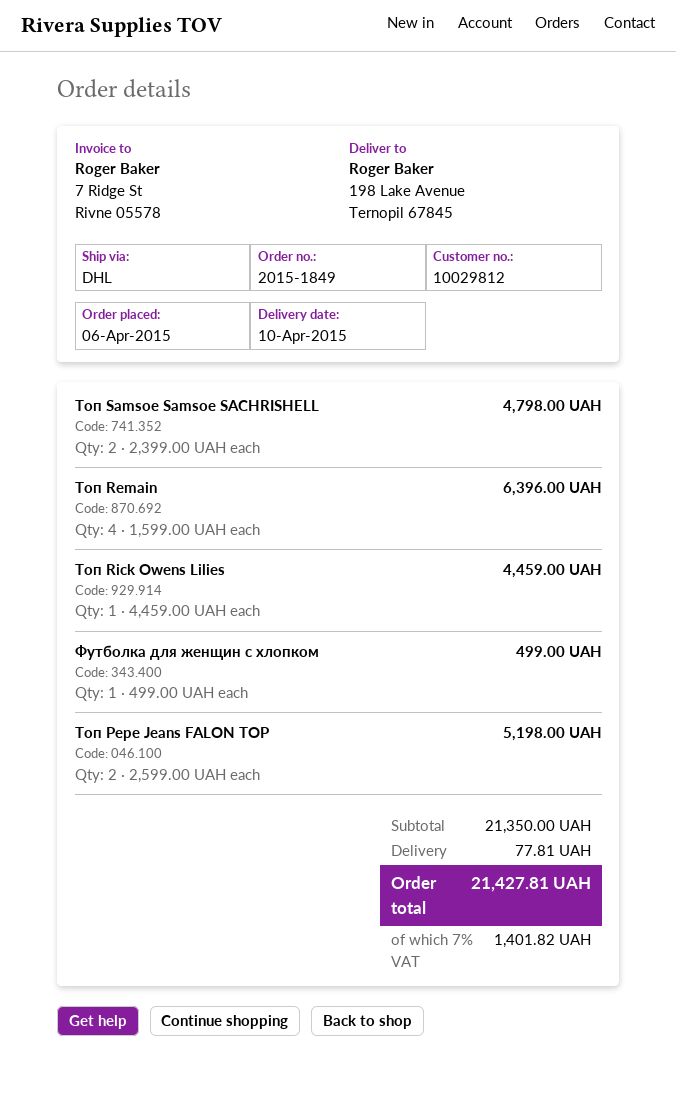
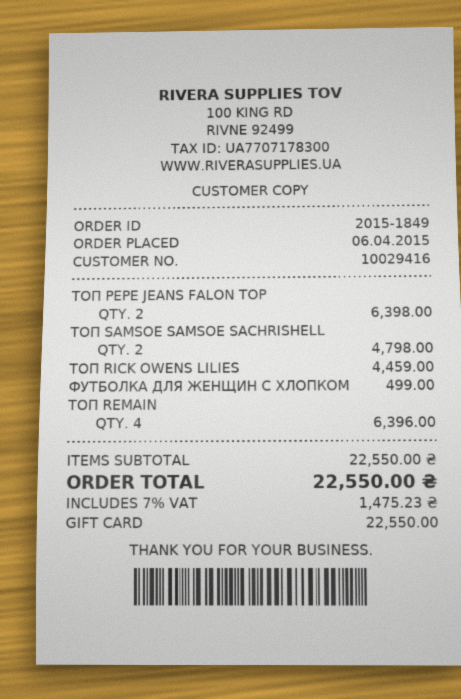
customer number: 10029812 -> 10029416
Топ Pepe Jeans FALON TOP: 2 for 5198.00 -> 2 for 6398.00
subtotal: 21350.00 -> 22550.00
shipping: 77.81 -> none
tax: 7% = 1401.82 -> 7% = 1475.23
total: 21427.81 -> 22550.00

